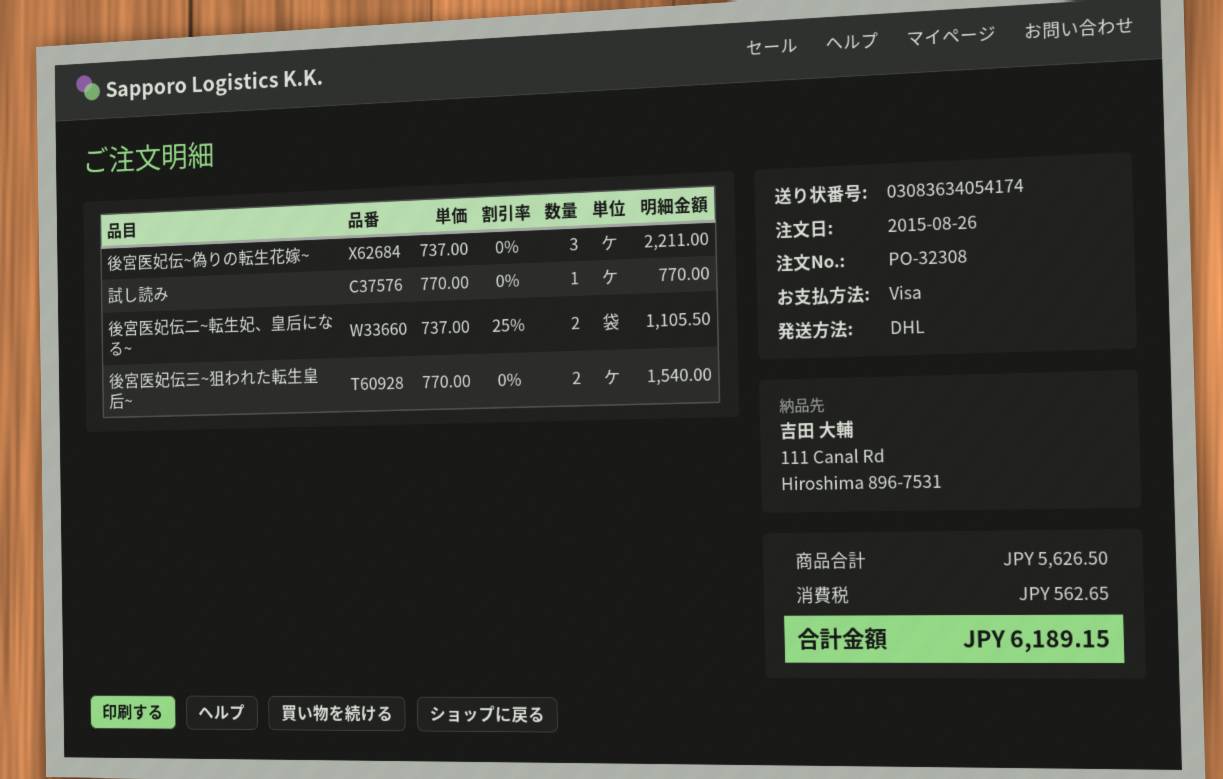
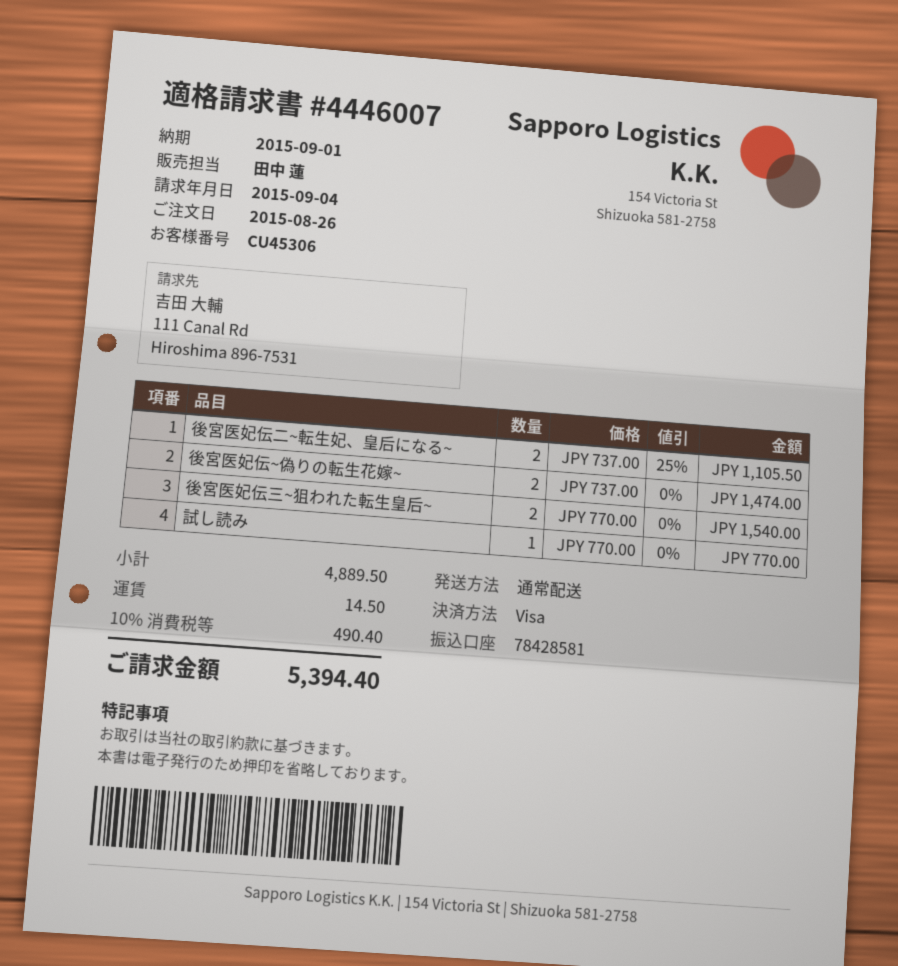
shipping method: DHL -> standard
後宮医妃伝~偽りの転生花嫁~: 3 x 737.00 = 2211.00 -> 2 x 737.00 = 1474.00
subtotal: 5626.50 -> 4889.50
shipping: none -> 14.50
tax: 562.65 -> 490.40
total: 6189.15 -> 5394.40

